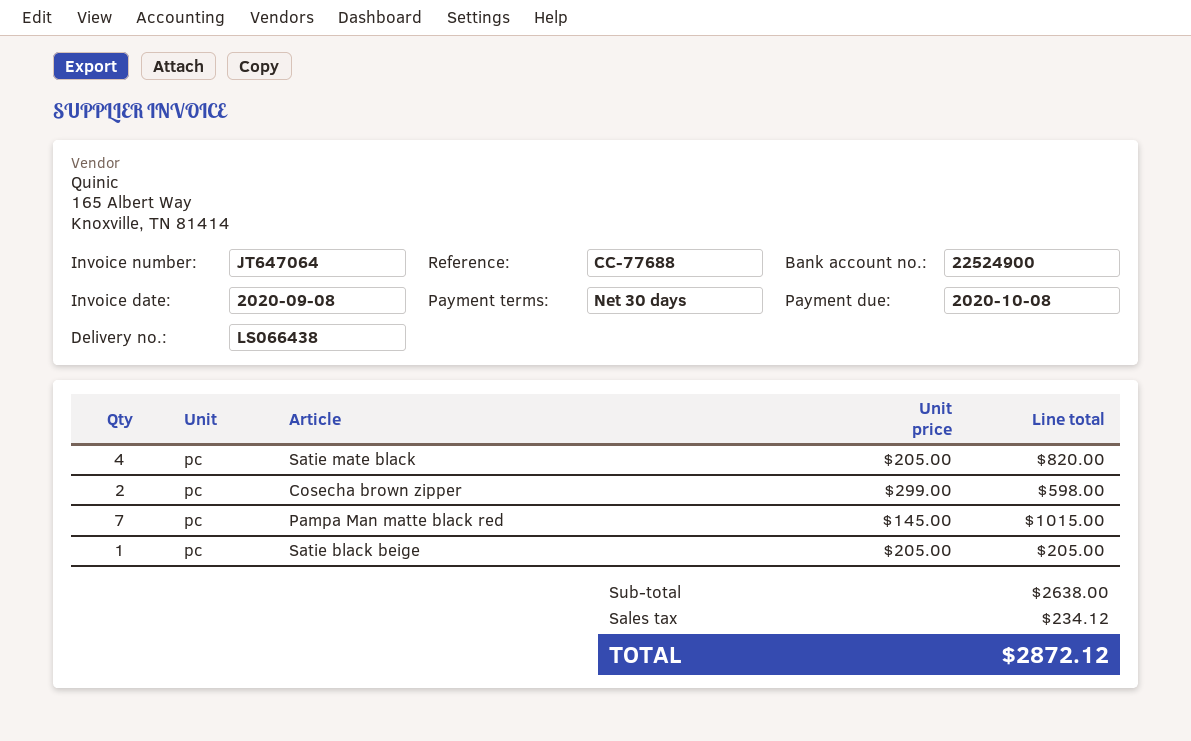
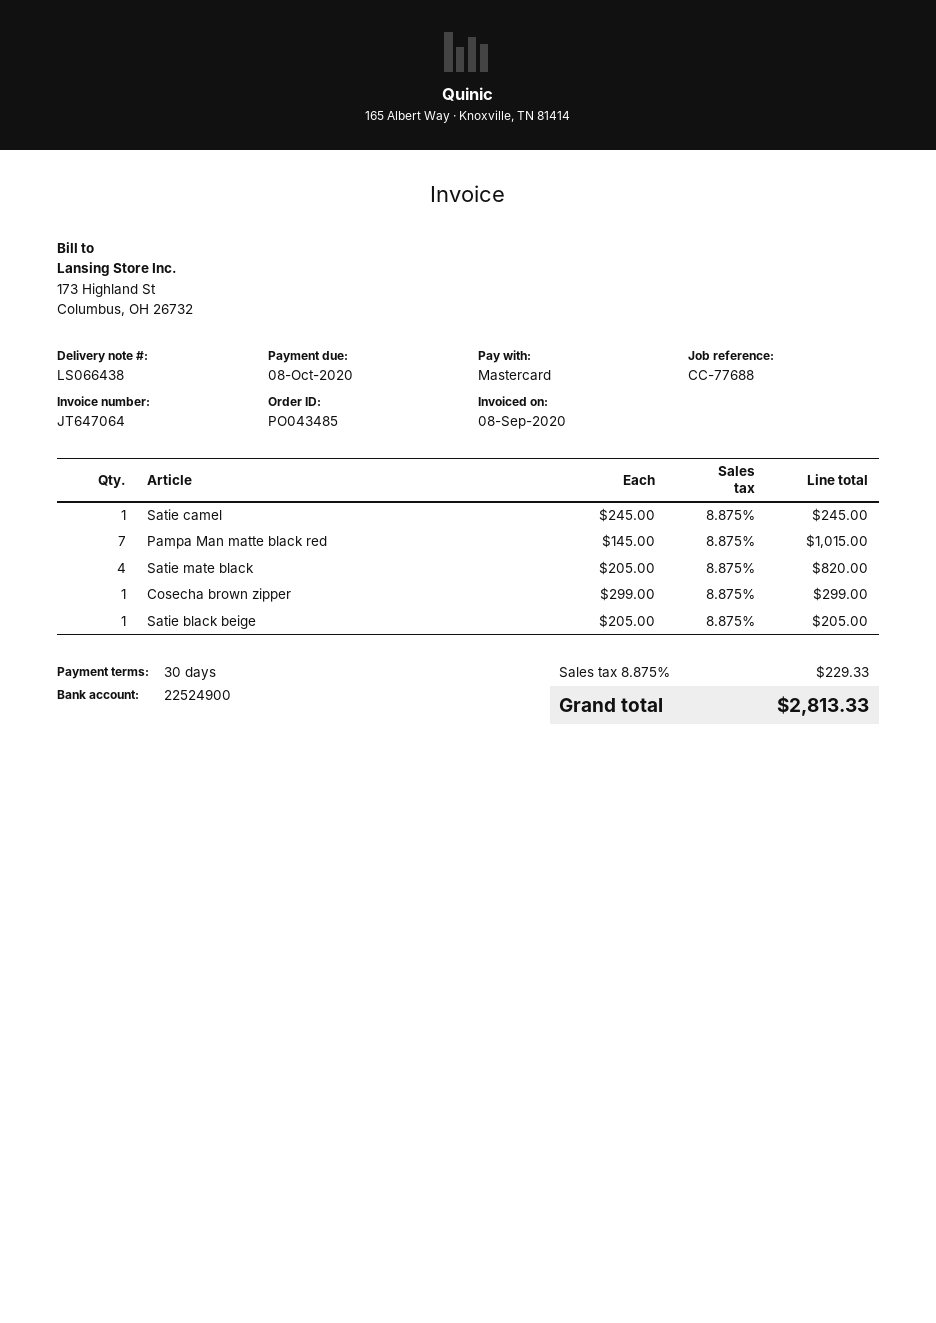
Cosecha brown zipper: 2 x 299.00 = 598.00 -> 1 x 299.00 = 299.00
Satie camel: none -> 1 x 245.00 = 245.00
tax: 234.12 -> 229.33
total: 2872.12 -> 2813.33

